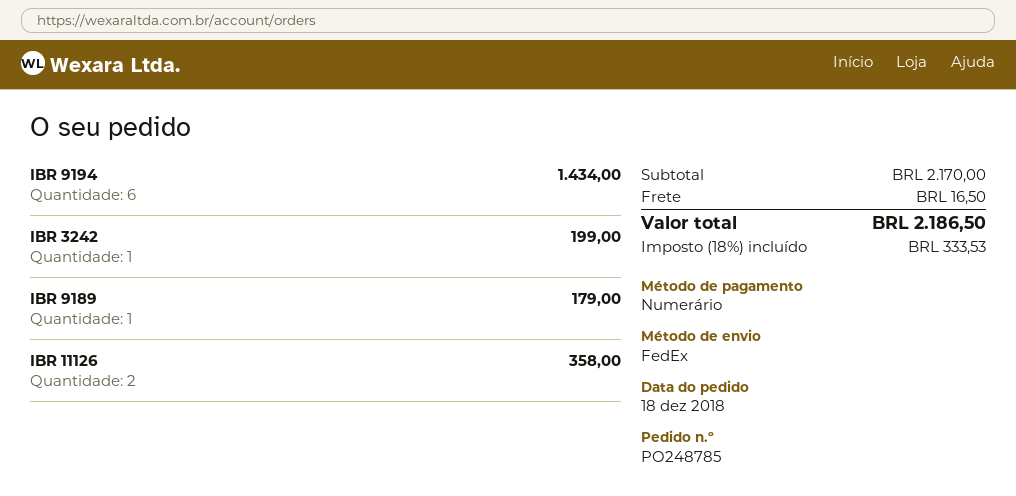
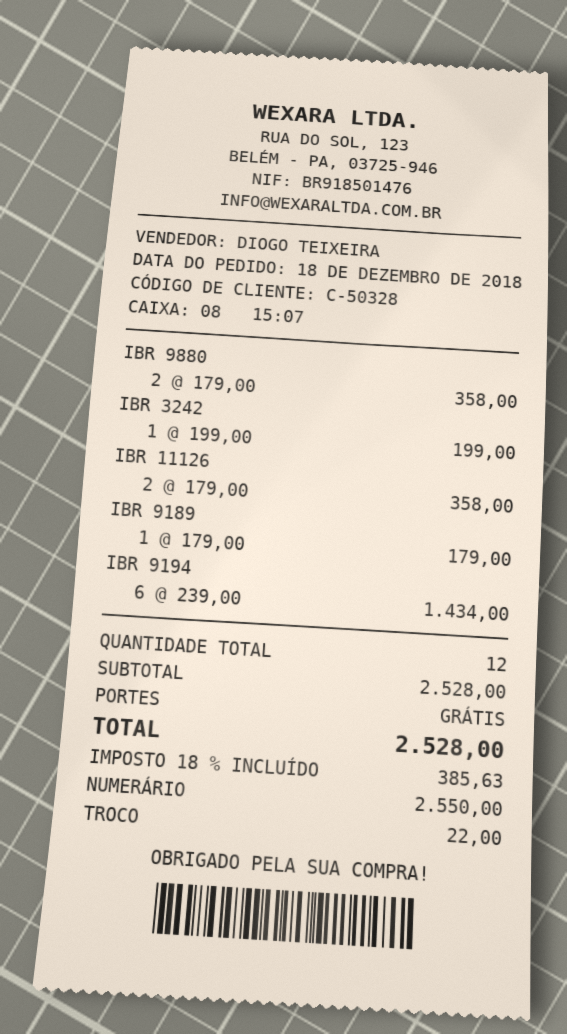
IBR 9880: none -> 2 for 358.00
subtotal: 2170.00 -> 2528.00
shipping: 16.50 -> 0.00
tax: 18% = 333.53 -> 18% = 385.63
total: 2186.50 -> 2528.00

